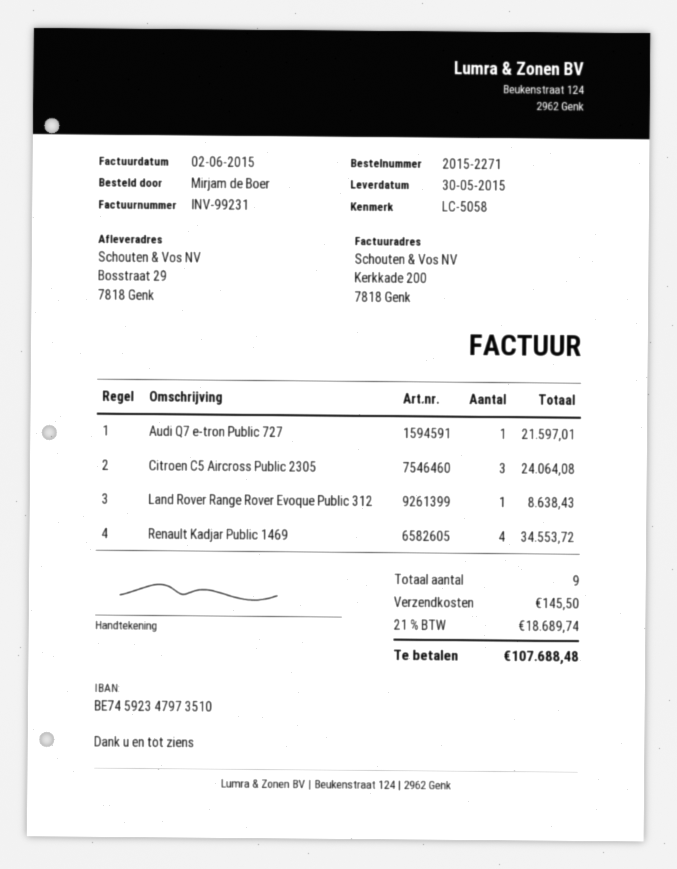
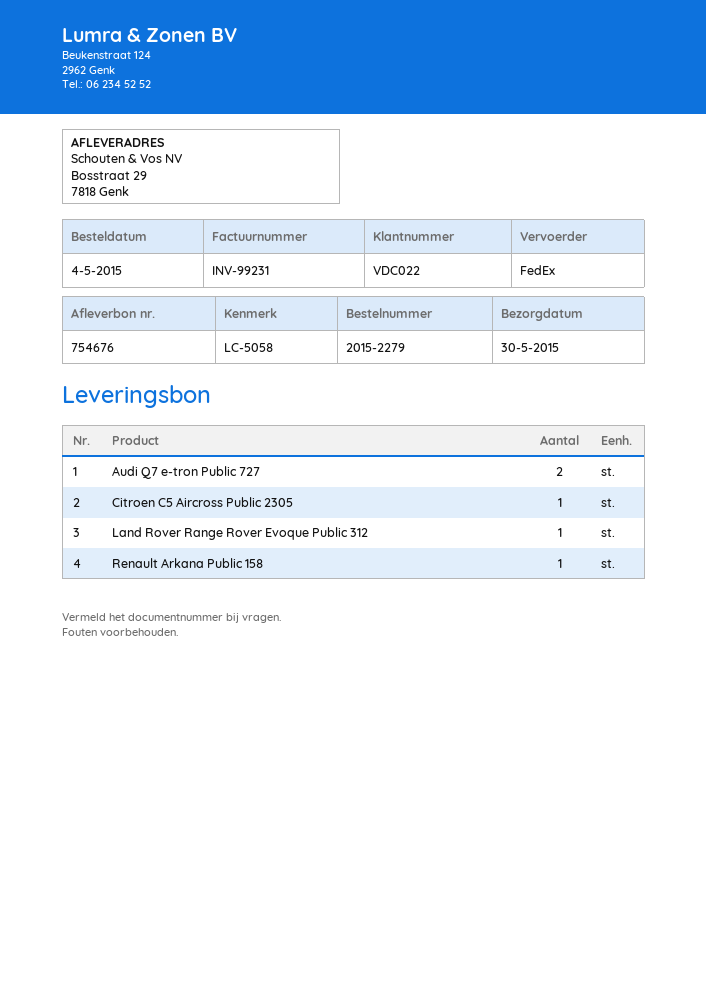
order number: 2015-2271 -> 2015-2279
Audi Q7 e-tron Public 727: 1 -> 2
Citroen C5 Aircross Public 2305: 3 -> 1
Renault Kadjar Public 1469: 4 -> none
Renault Arkana Public 158: none -> 1

